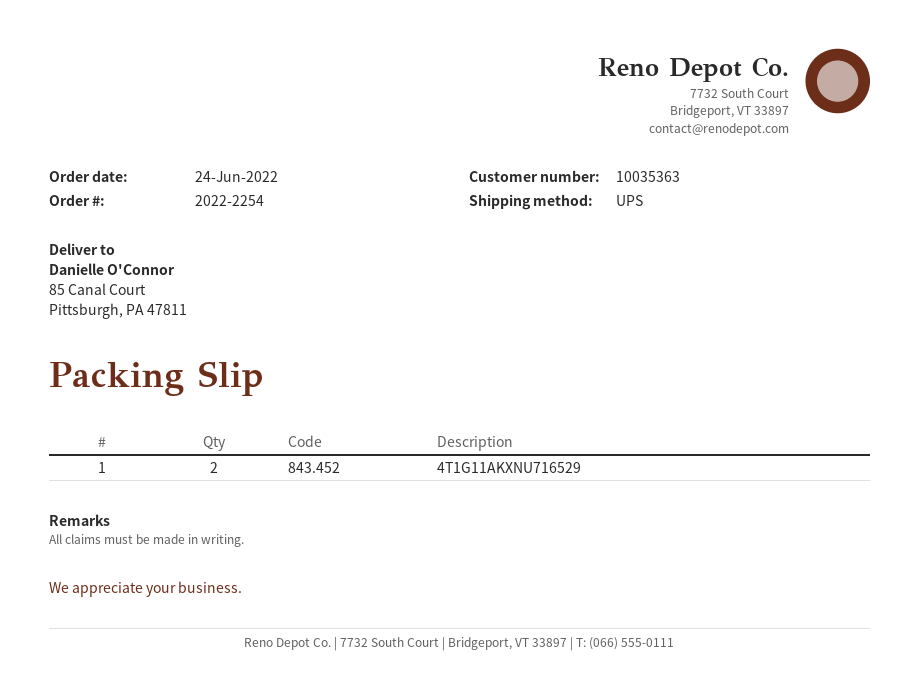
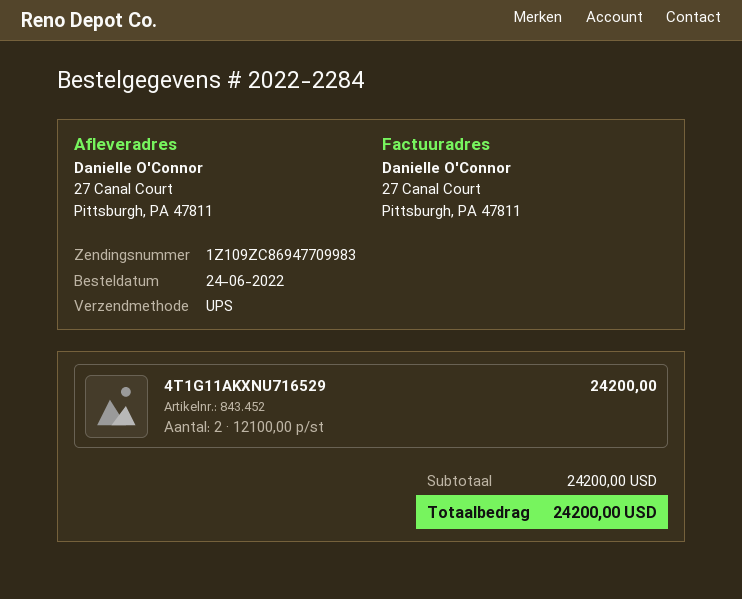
order number: 2022-2254 -> 2022-2284
ship to: 85 Canal Court, Pittsburgh, PA 47811 -> 27 Canal Court, Pittsburgh, PA 47811

